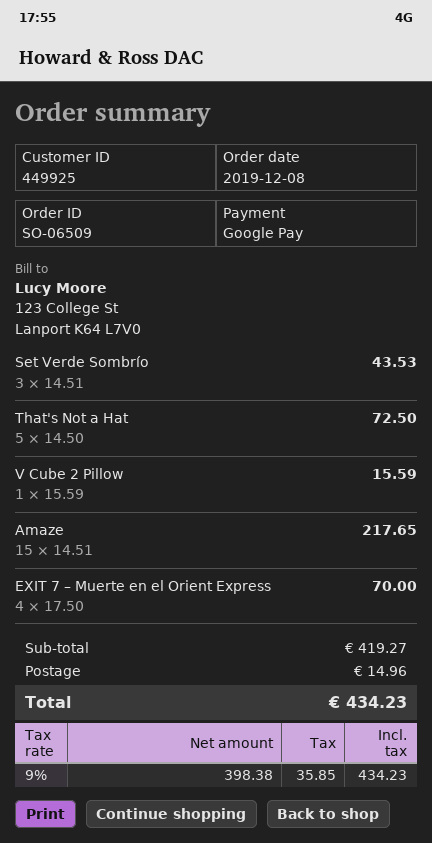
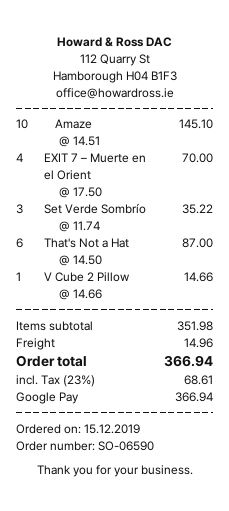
order number: SO-06509 -> SO-06590
order date: 2019-12-08 -> 2019-12-15
Set Verde Sombrío: 3 x 14.51 = 43.53 -> 3 x 11.74 = 35.22
That's Not a Hat: 5 x 14.50 = 72.50 -> 6 x 14.50 = 87.00
V Cube 2 Pillow: 1 x 15.59 = 15.59 -> 1 x 14.66 = 14.66
Amaze: 15 x 14.51 = 217.65 -> 10 x 14.51 = 145.10
subtotal: 419.27 -> 351.98
tax: 9% = 35.85 -> 23% = 68.61
total: 434.23 -> 366.94

